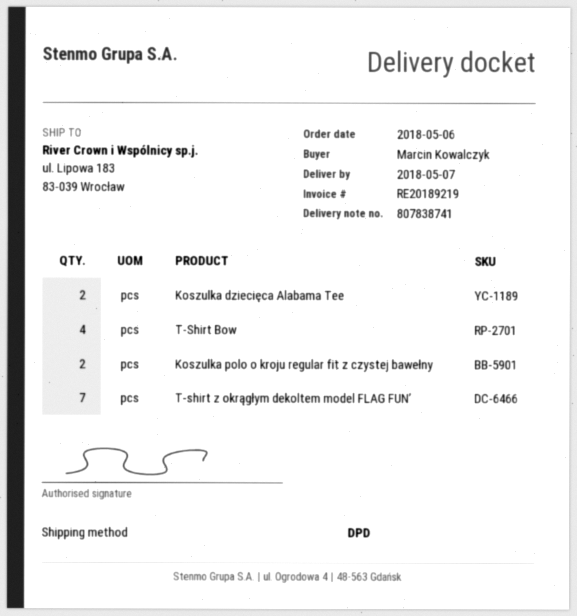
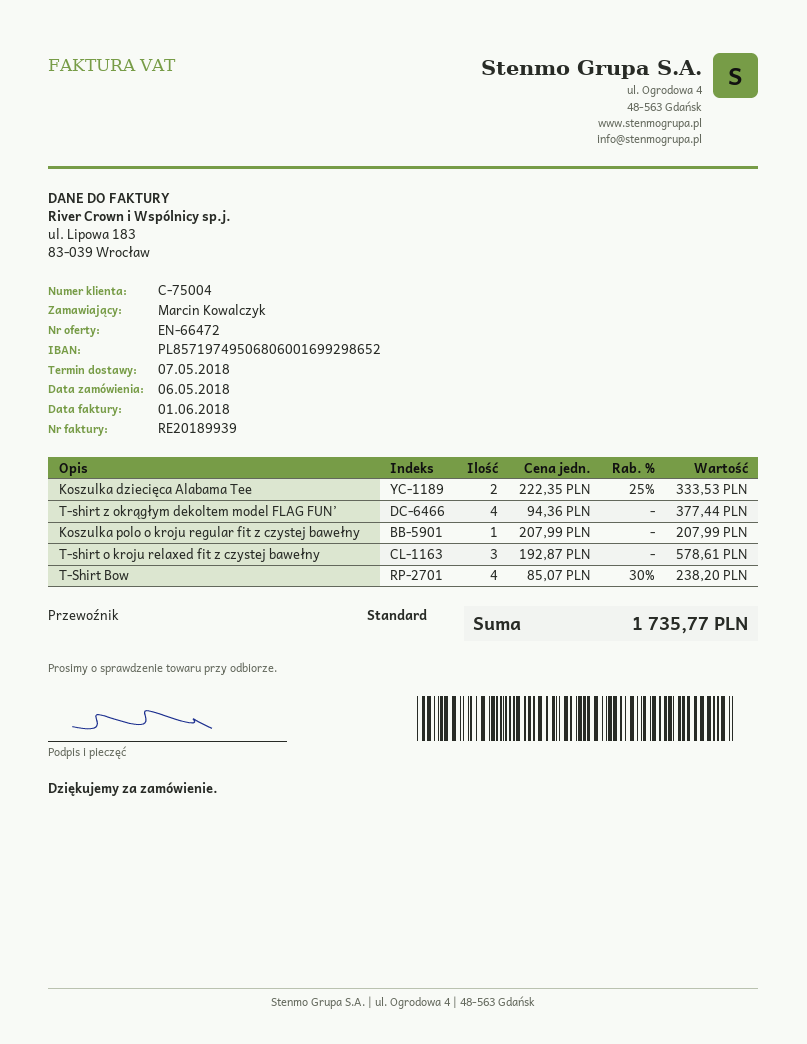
invoice number: RE20189219 -> RE20189939
shipping method: DPD -> standard
Koszulka polo o kroju regular fit z czystej bawełny: 2 -> 1
T-shirt z okrągłym dekoltem model FLAG FUN’: 7 -> 4
T-shirt o kroju relaxed fit z czystej bawełny: none -> 3

